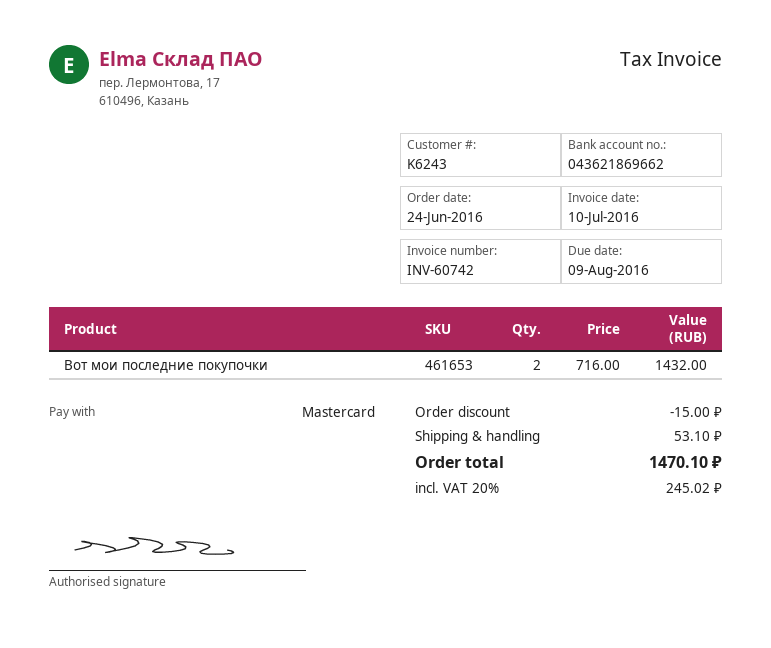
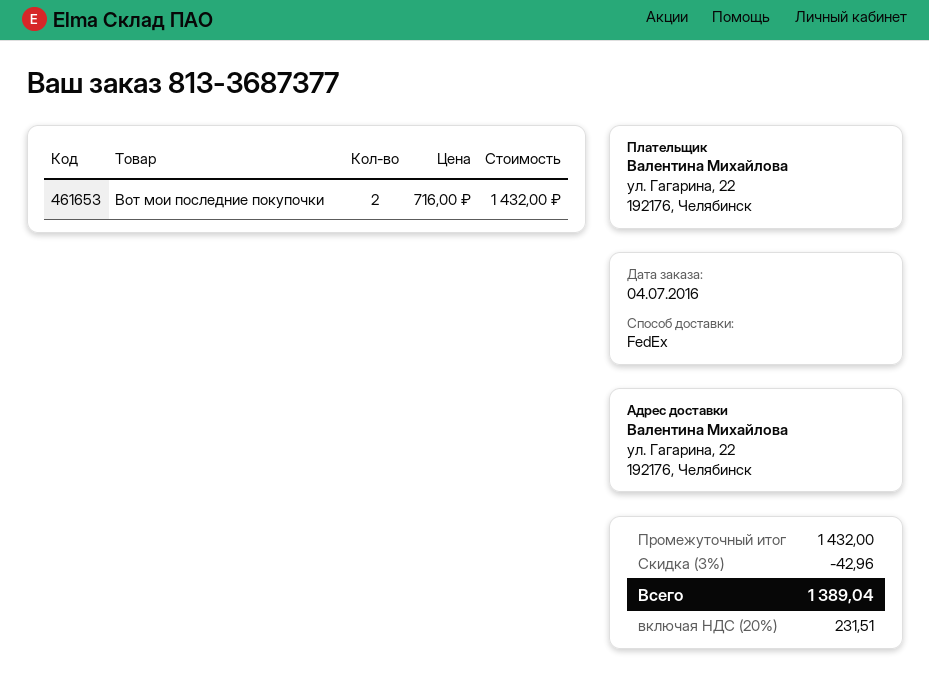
order date: 2016-06-24 -> 2016-07-04
discount: 15.00 -> 42.96
shipping: 53.10 -> none
tax: 20% = 245.02 -> 20% = 231.51
total: 1470.10 -> 1389.04

